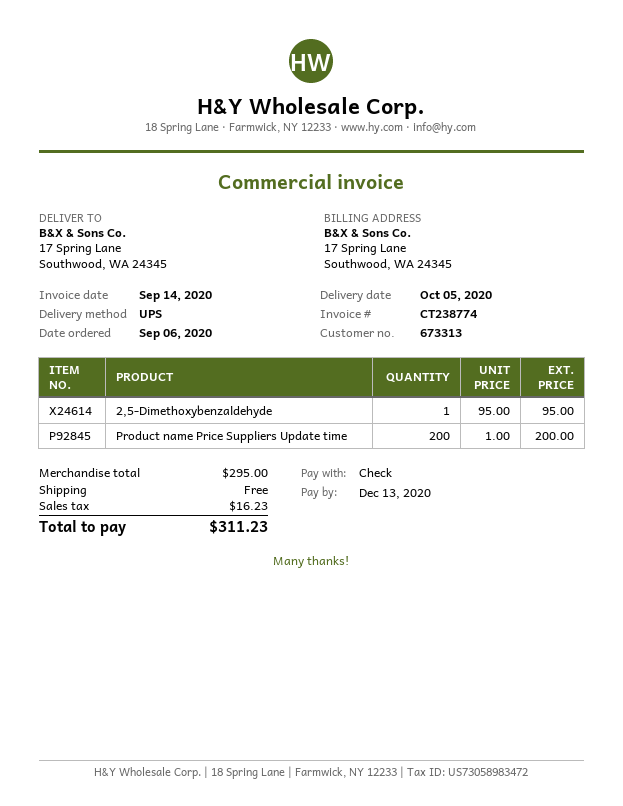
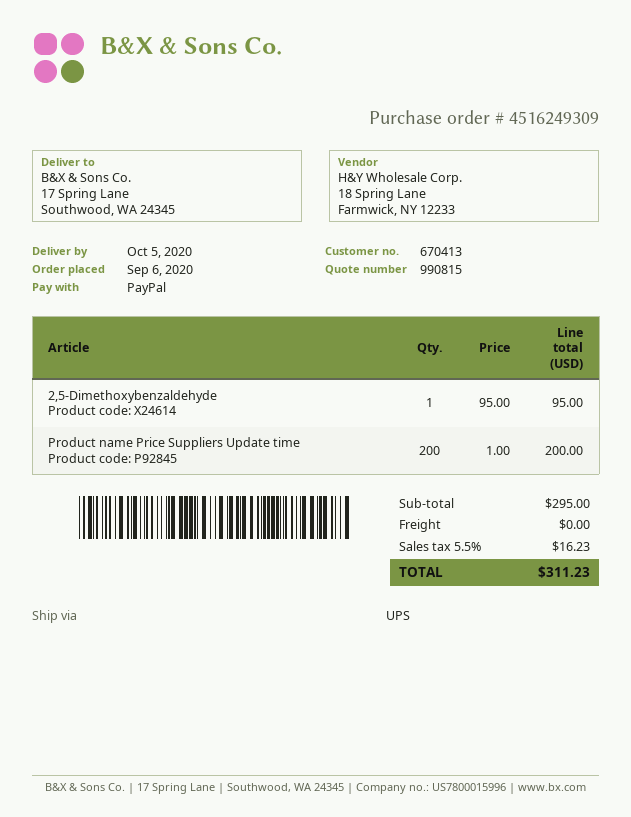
customer number: 673313 -> 670413
payment method: cheque -> PayPal

